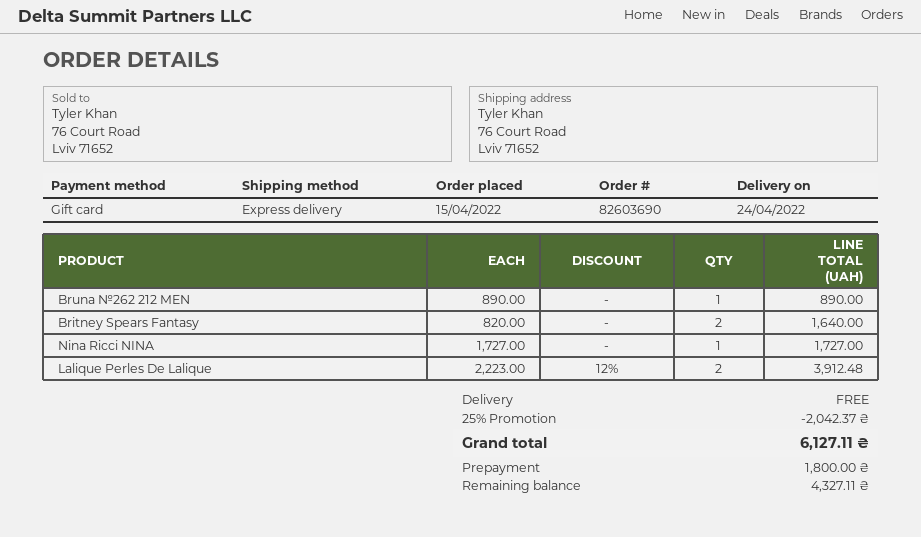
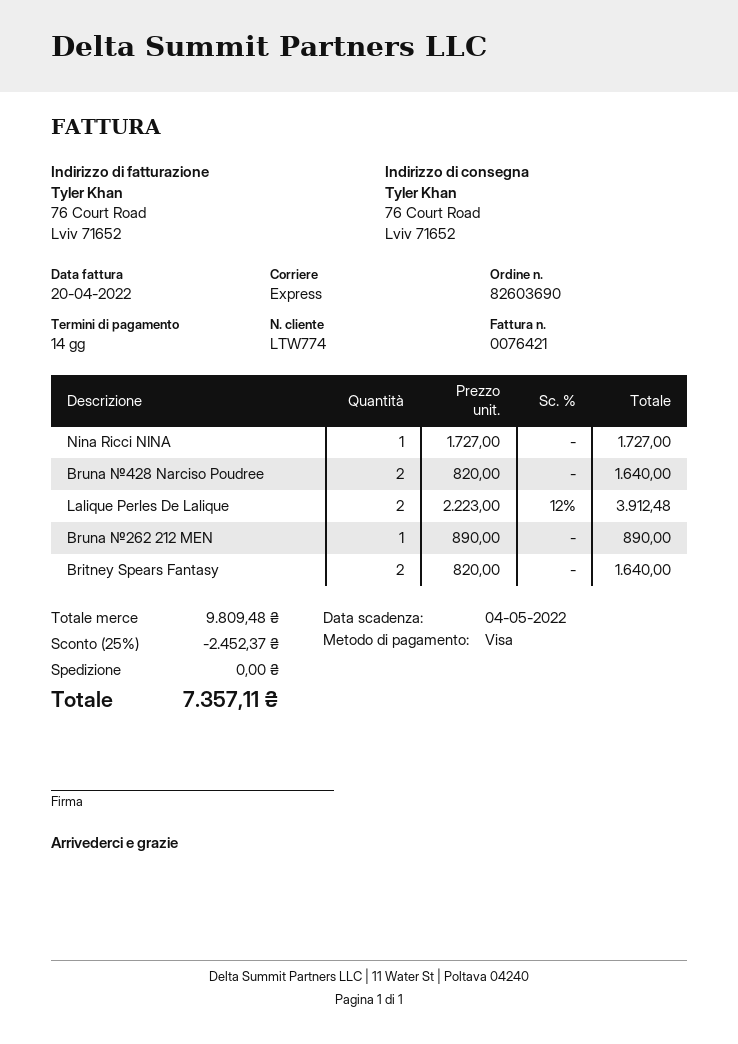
payment method: gift card -> Visa
Bruna №428 Narciso Poudree: none -> 2 x 820.00 = 1640.00
discount: 25% = 2042.37 -> 25% = 2452.37
total: 6127.11 -> 7357.11

